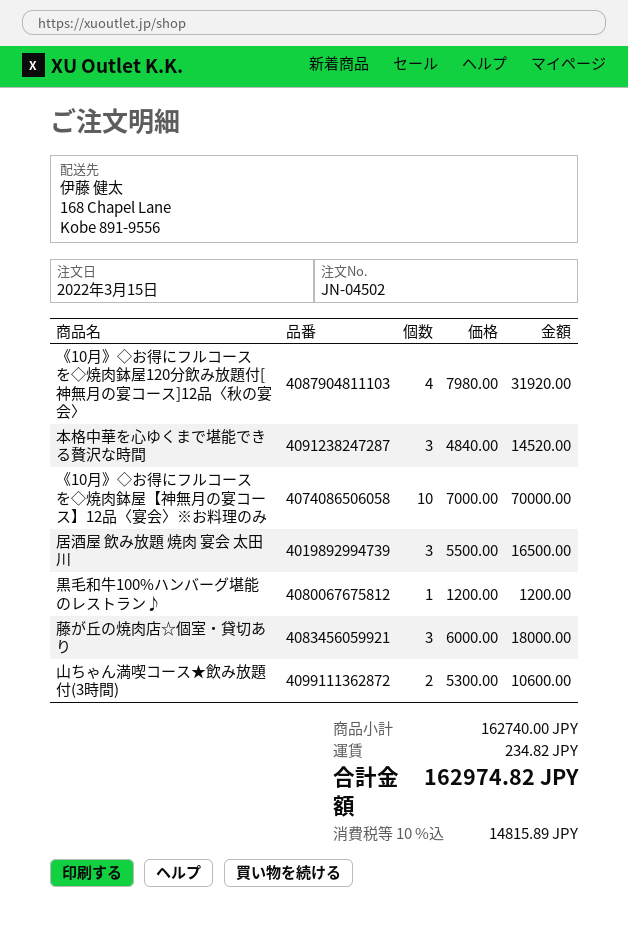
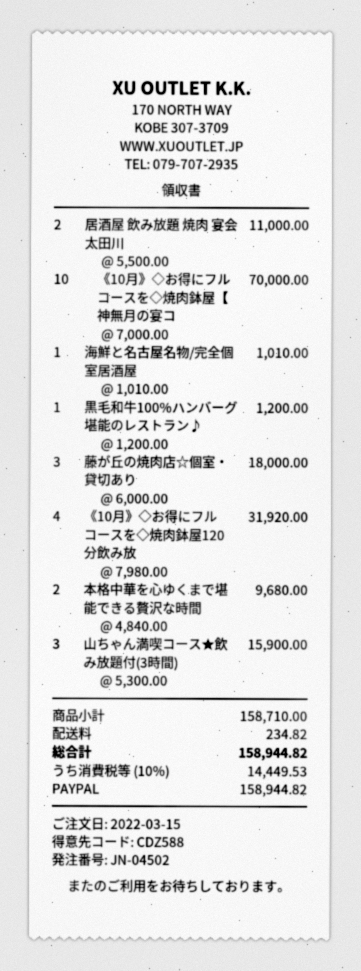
本格中華を心ゆくまで堪能できる贅沢な時間: 3 x 4840.00 = 14520.00 -> 2 x 4840.00 = 9680.00
居酒屋 飲み放題 焼肉 宴会 太田川: 3 x 5500.00 = 16500.00 -> 2 x 5500.00 = 11000.00
山ちゃん満喫コース★飲み放題付(3時間): 2 x 5300.00 = 10600.00 -> 3 x 5300.00 = 15900.00
海鮮と名古屋名物/完全個室居酒屋: none -> 1 x 1010.00 = 1010.00
subtotal: 162740.00 -> 158710.00
tax: 10% = 14815.89 -> 10% = 14449.53
total: 162974.82 -> 158944.82

